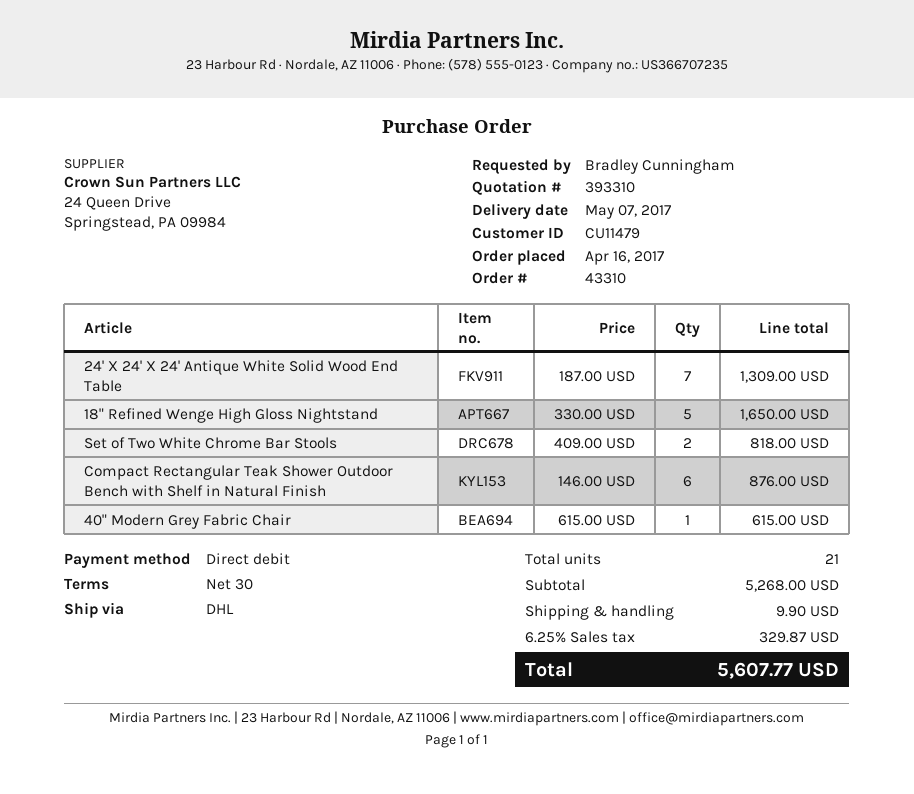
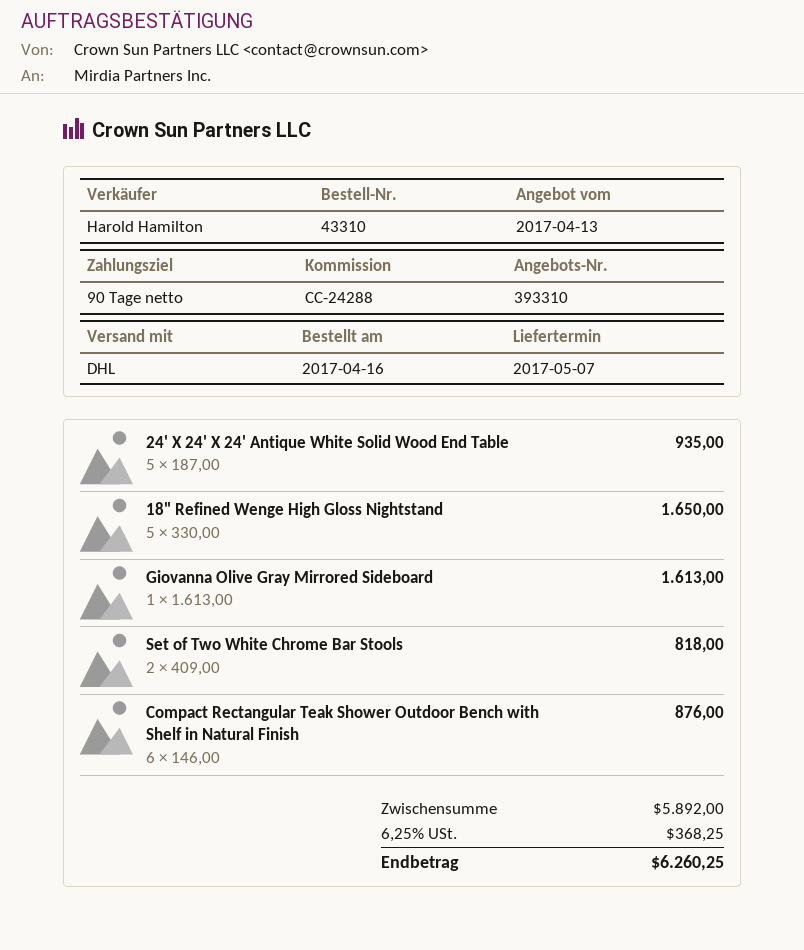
payment terms: 30 days -> 90 days
24' X 24' X 24' Antique White Solid Wood End Table: 7 x 187.00 = 1309.00 -> 5 x 187.00 = 935.00
40" Modern Grey Fabric Chair: 1 x 615.00 = 615.00 -> none
Giovanna Olive Gray Mirrored Sideboard: none -> 1 x 1613.00 = 1613.00
subtotal: 5268.00 -> 5892.00
shipping: 9.90 -> none
tax: 6.25% = 329.87 -> 6.25% = 368.25
total: 5607.77 -> 6260.25

